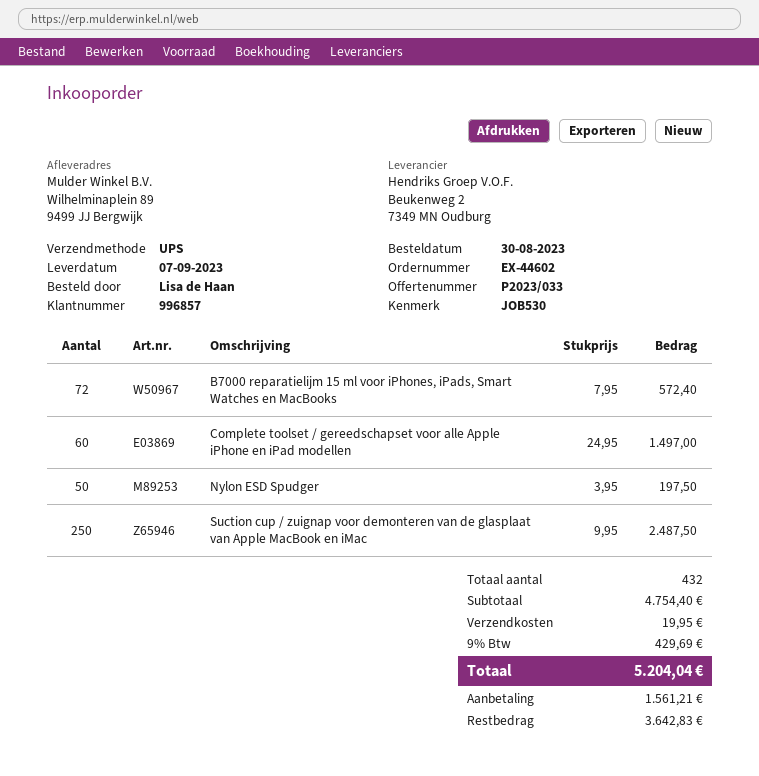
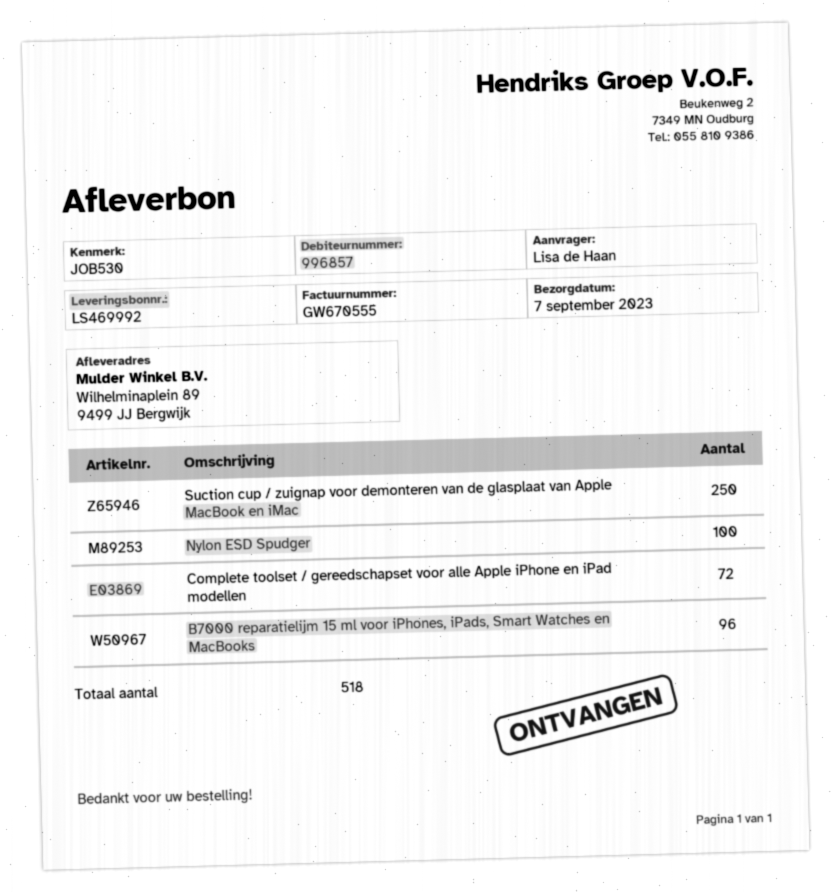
B7000 reparatielijm 15 ml voor iPhones, iPads, Smart Watches en MacBooks: 72 -> 96
Complete toolset / gereedschapset voor alle Apple iPhone en iPad modellen: 60 -> 72
Nylon ESD Spudger: 50 -> 100
total quantity: 432 -> 518

